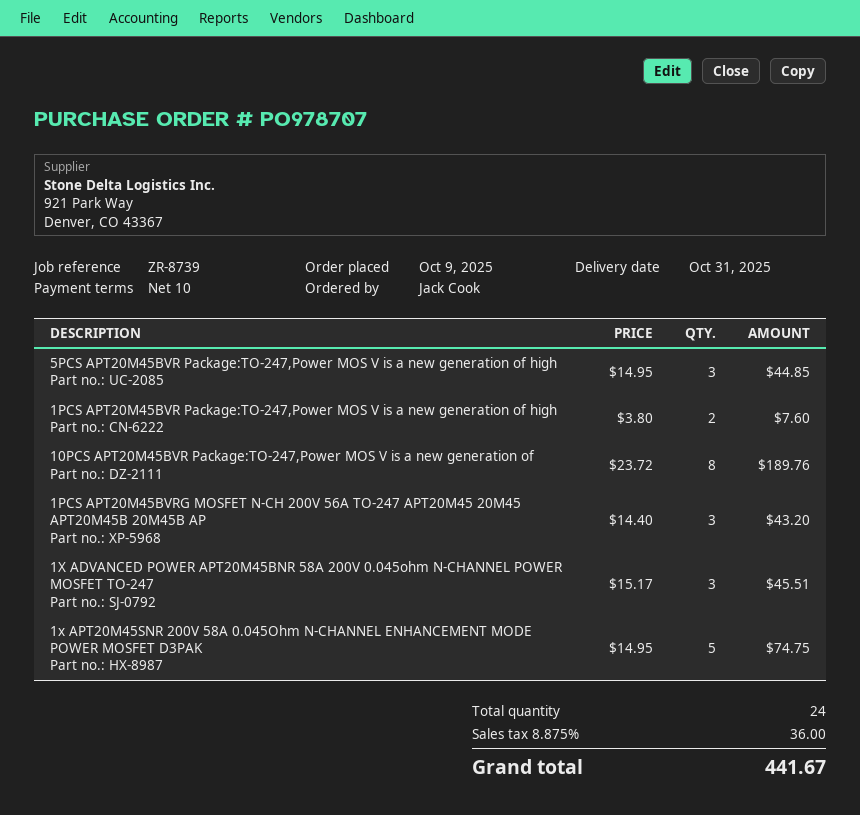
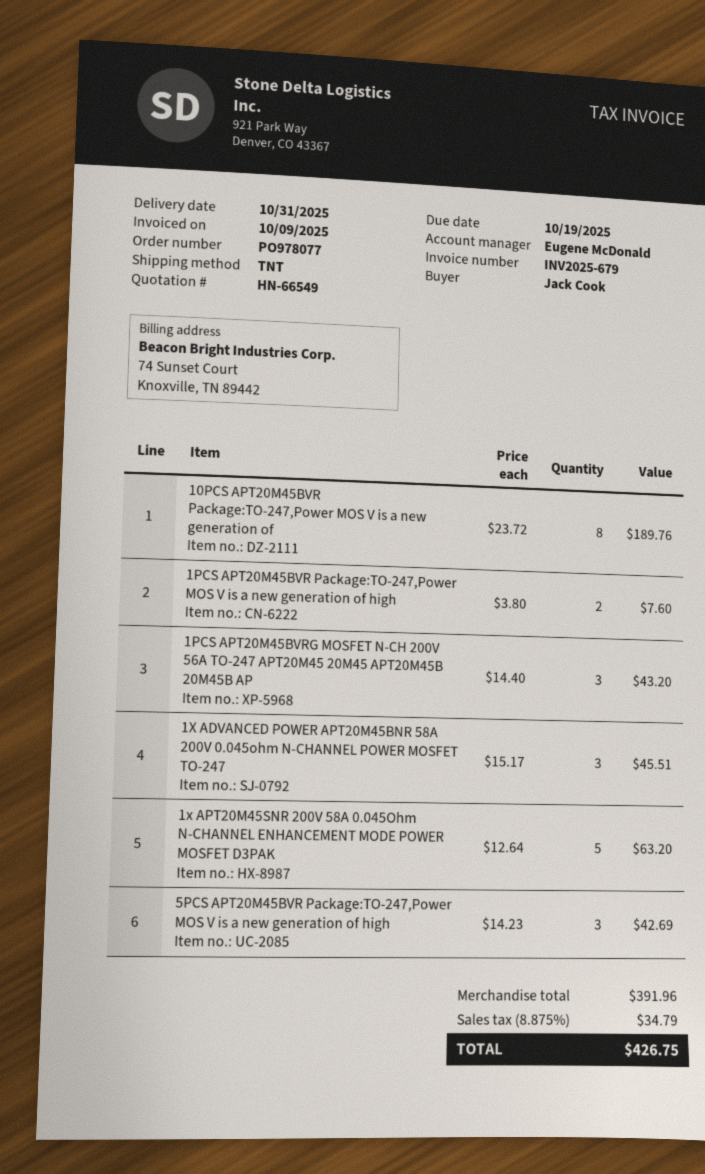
order number: PO978707 -> PO978077
5PCS APT20M45BVR Package:TO-247,Power MOS V is a new generation of high: 3 x 14.95 = 44.85 -> 3 x 14.23 = 42.69
1x APT20M45SNR 200V 58A 0.045Ohm N-CHANNEL ENHANCEMENT MODE POWER MOSFET D3PAK: 5 x 14.95 = 74.75 -> 5 x 12.64 = 63.20
tax: 8.875% = 36.00 -> 8.875% = 34.79
total: 441.67 -> 426.75

